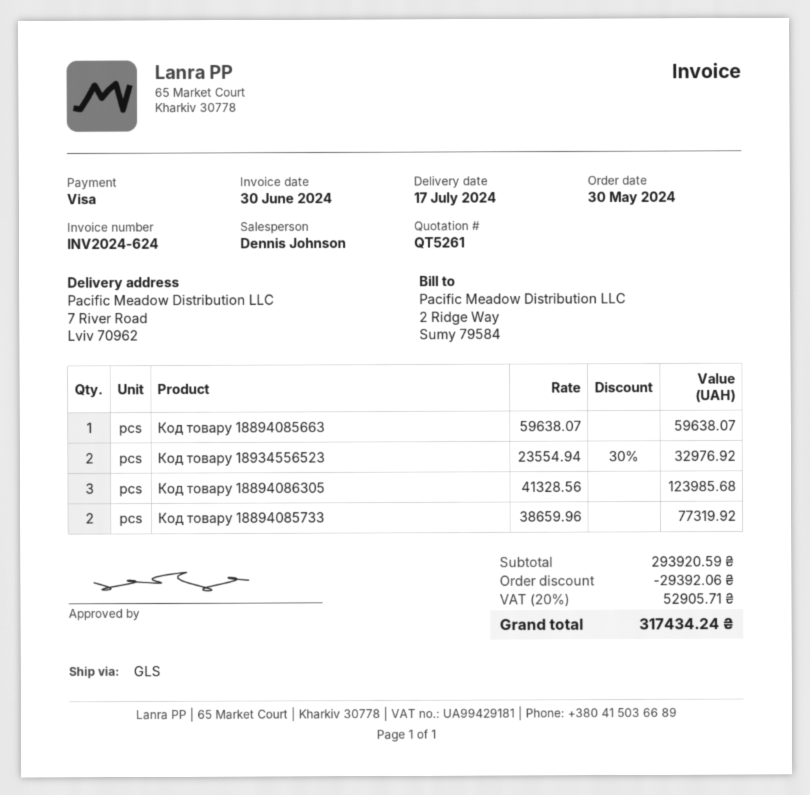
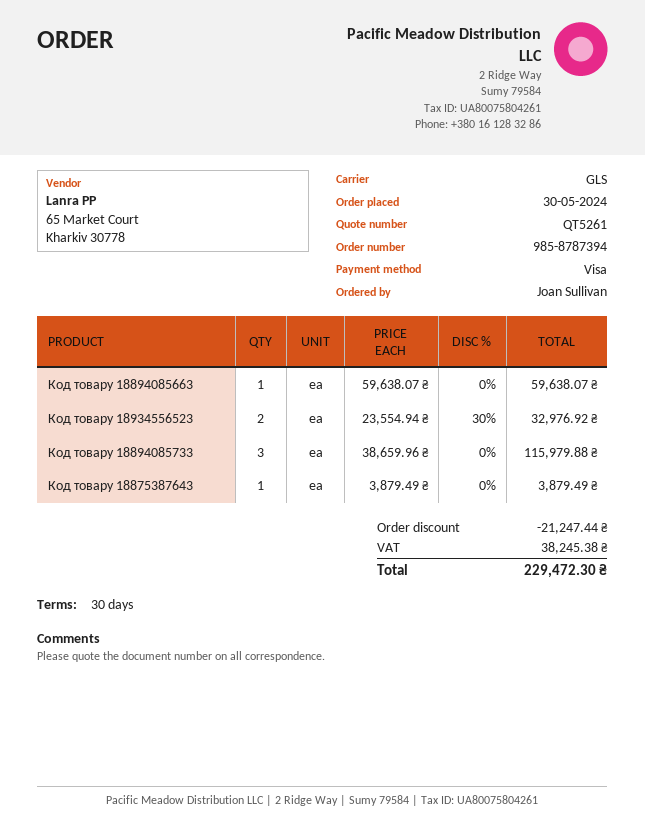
Код товару 18894086305: 3 x 41328.56 = 123985.68 -> none
Код товару 18894085733: 2 x 38659.96 = 77319.92 -> 3 x 38659.96 = 115979.88
Код товару 18875387643: none -> 1 x 3879.49 = 3879.49
discount: 29392.06 -> 21247.44
tax: 52905.71 -> 38245.38
total: 317434.24 -> 229472.30

